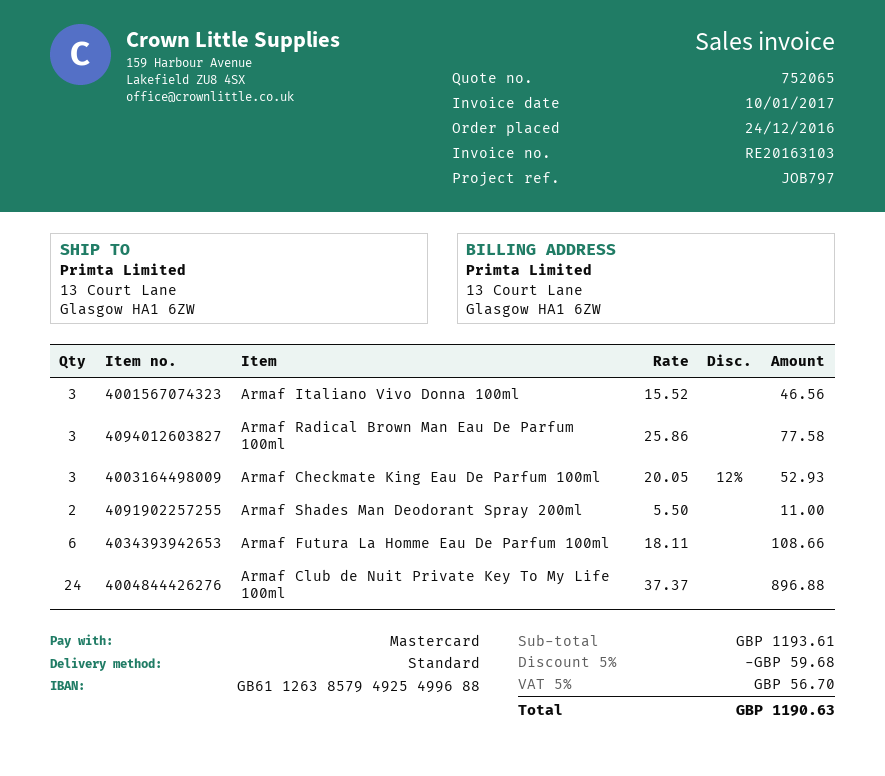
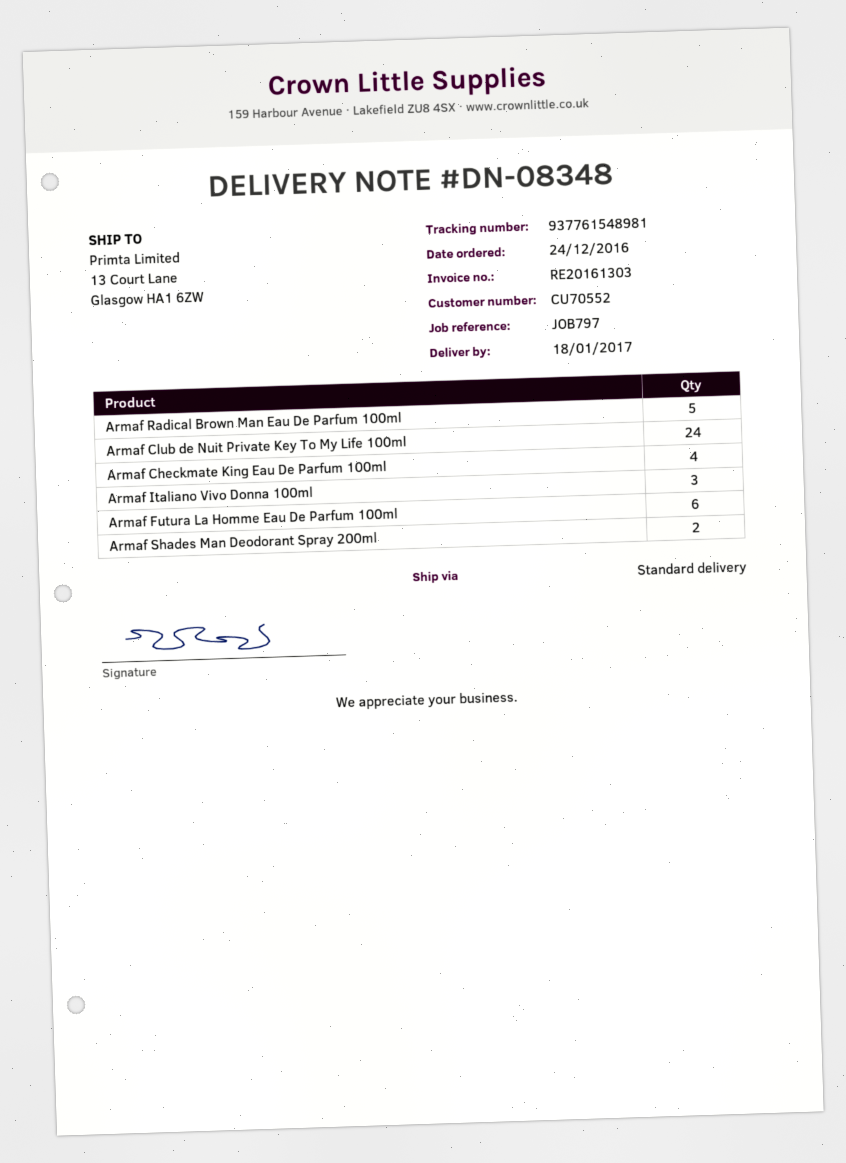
invoice number: RE20163103 -> RE20161303
Armaf Radical Brown Man Eau De Parfum 100ml: 3 -> 5
Armaf Checkmate King Eau De Parfum 100ml: 3 -> 4

